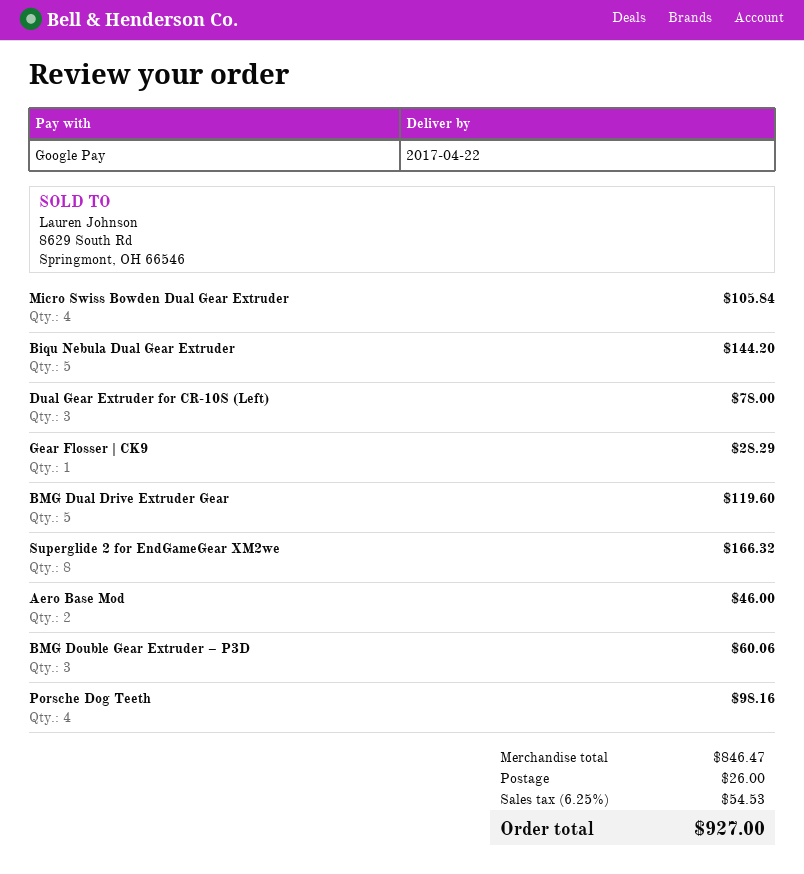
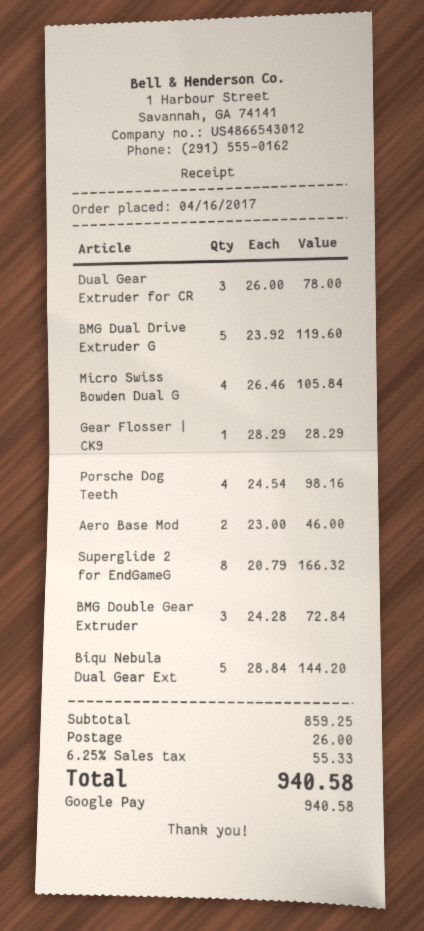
BMG Double Gear Extruder – P3D: 3 for 60.06 -> 3 for 72.84
subtotal: 846.47 -> 859.25
tax: 6.25% = 54.53 -> 6.25% = 55.33
total: 927.00 -> 940.58

